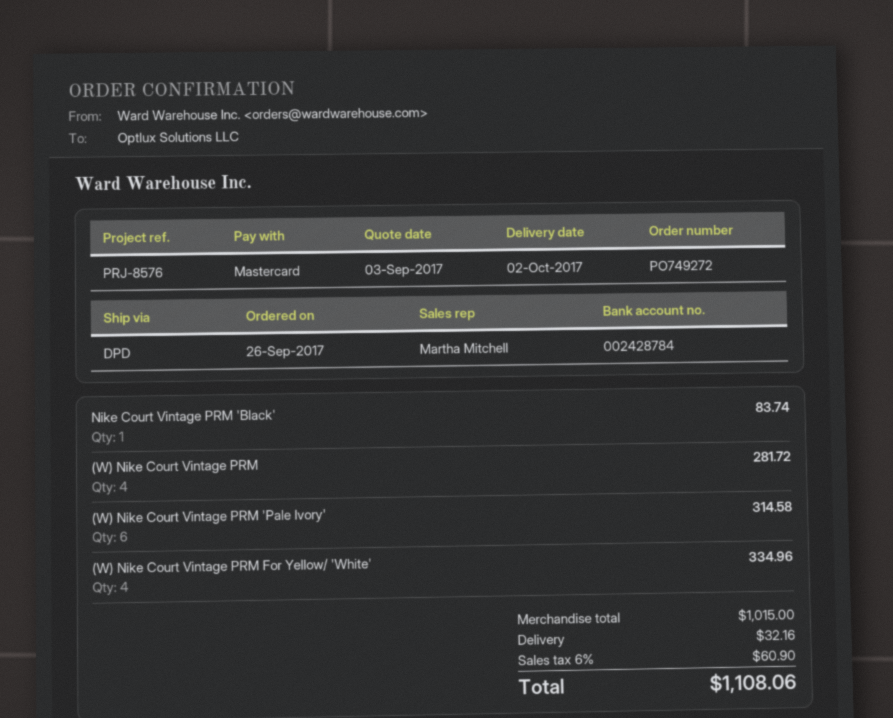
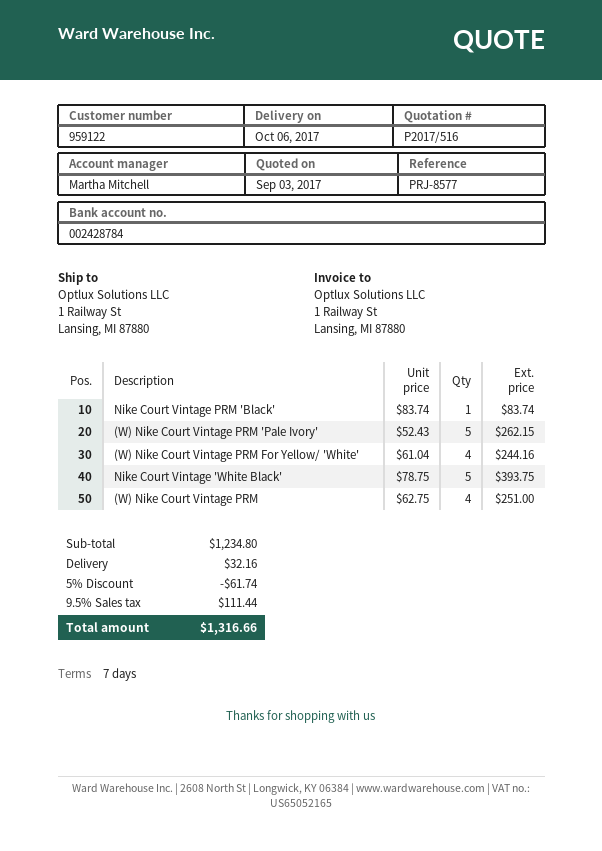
delivery date: 2017-10-02 -> 2017-10-06
reference: PRJ-8576 -> PRJ-8577
(W) Nike Court Vintage PRM: 4 for 281.72 -> 4 for 251.00
(W) Nike Court Vintage PRM 'Pale Ivory': 6 for 314.58 -> 5 for 262.15
(W) Nike Court Vintage PRM For Yellow/ 'White': 4 for 334.96 -> 4 for 244.16
Nike Court Vintage 'White Black': none -> 5 for 393.75
subtotal: 1015.00 -> 1234.80
discount: none -> 5% = 61.74
tax: 6% = 60.90 -> 9.5% = 111.44
total: 1108.06 -> 1316.66

